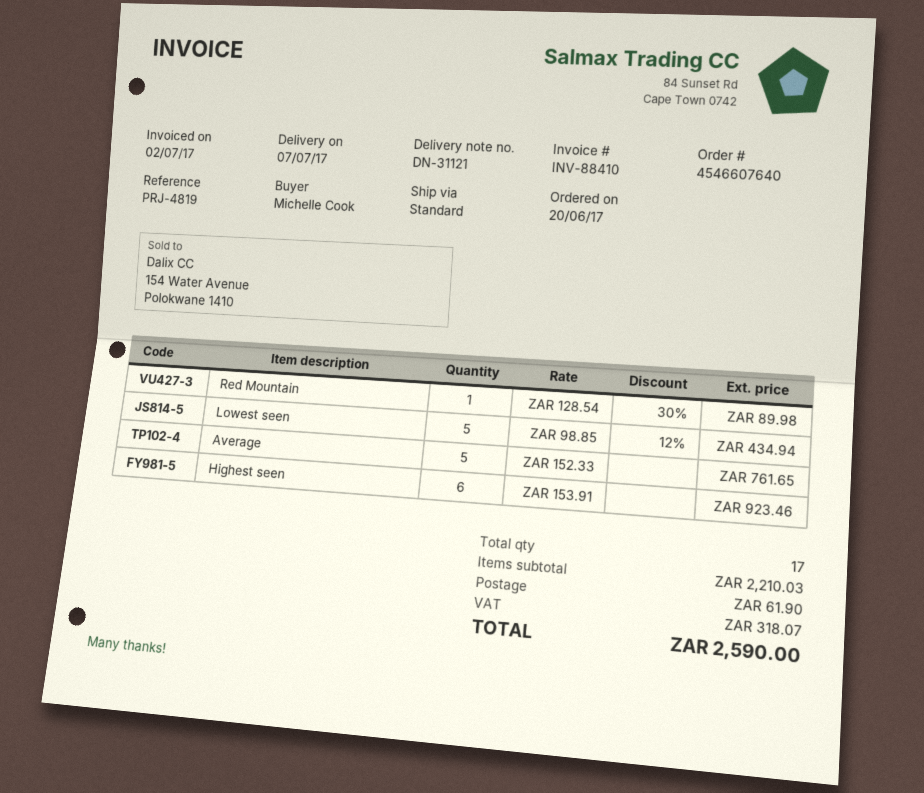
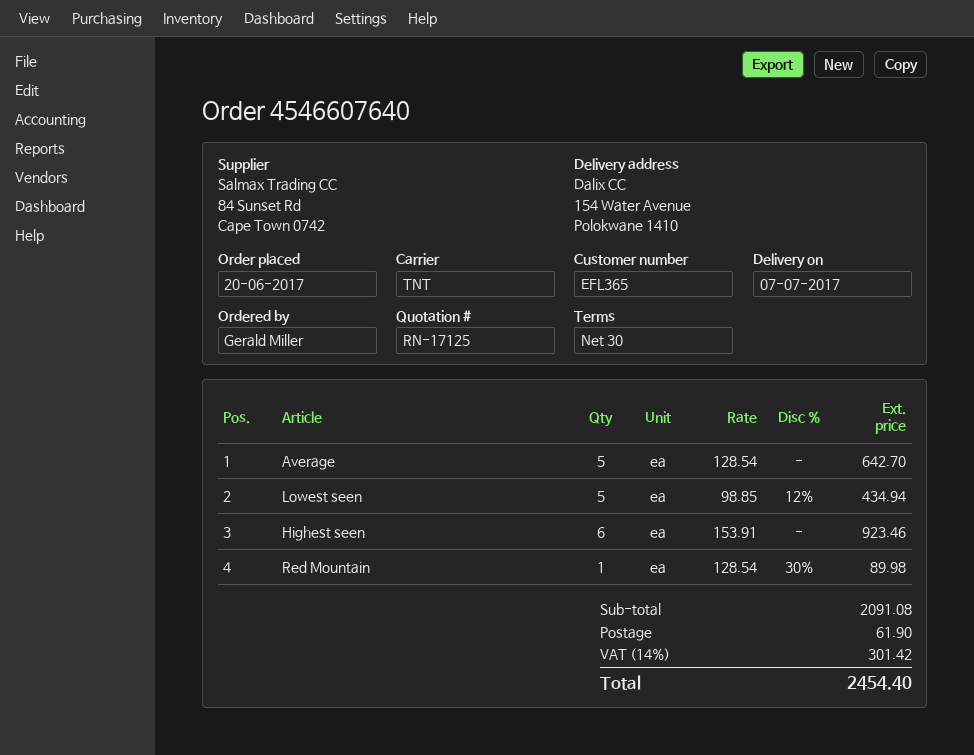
ordered by: Michelle Cook -> Gerald Miller
shipping method: standard -> TNT
Average: 5 x 152.33 = 761.65 -> 5 x 128.54 = 642.70
subtotal: 2210.03 -> 2091.08
tax: 318.07 -> 301.42
total: 2590.00 -> 2454.40

